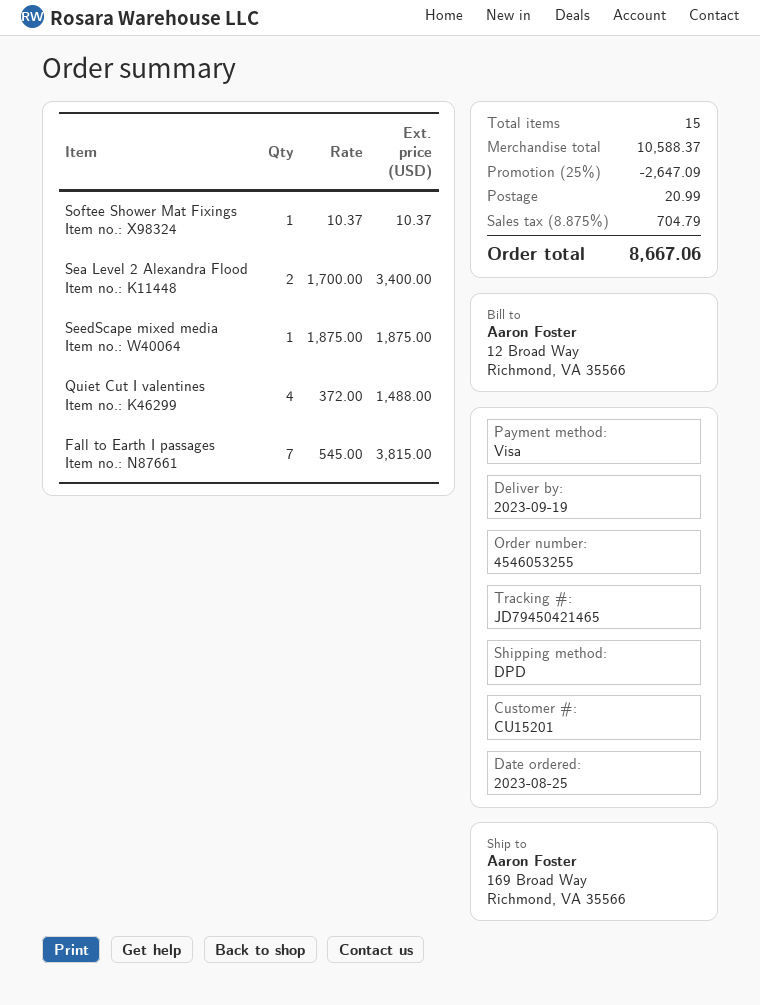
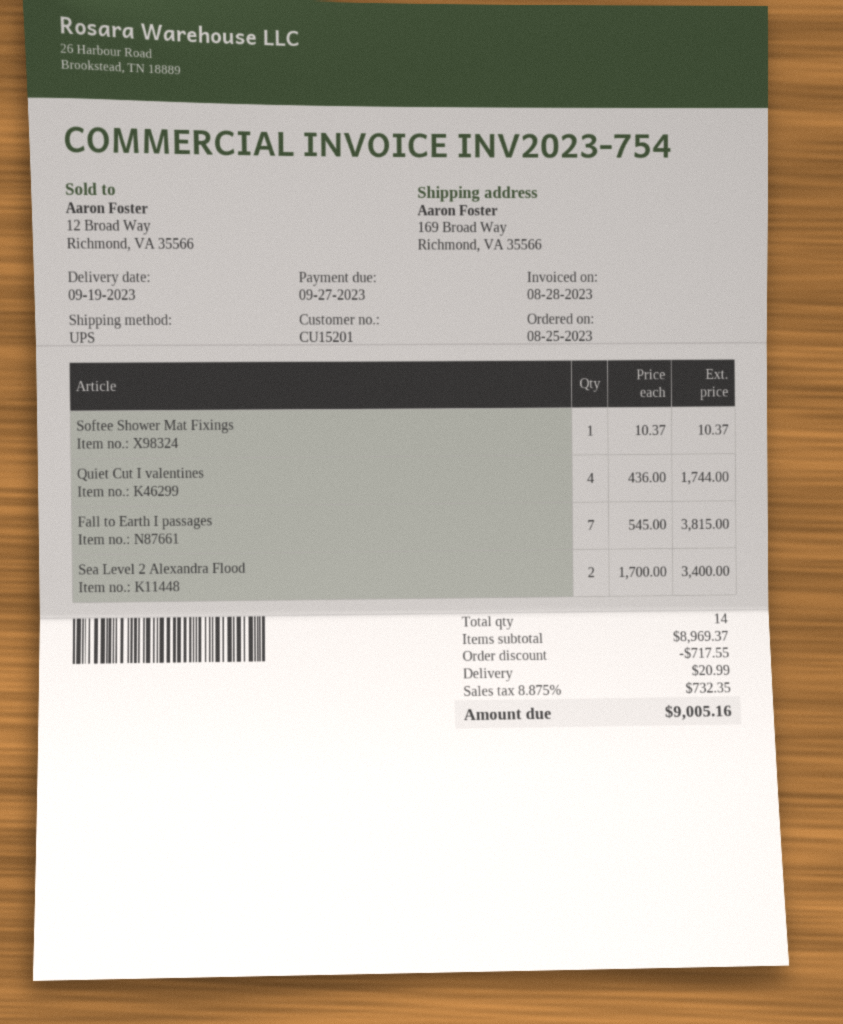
shipping method: DPD -> UPS
SeedScape mixed media: 1 x 1875.00 = 1875.00 -> none
Quiet Cut I valentines: 4 x 372.00 = 1488.00 -> 4 x 436.00 = 1744.00
total quantity: 15 -> 14
subtotal: 10588.37 -> 8969.37
discount: 2647.09 -> 717.55
tax: 8.875% = 704.79 -> 8.875% = 732.35
total: 8667.06 -> 9005.16

